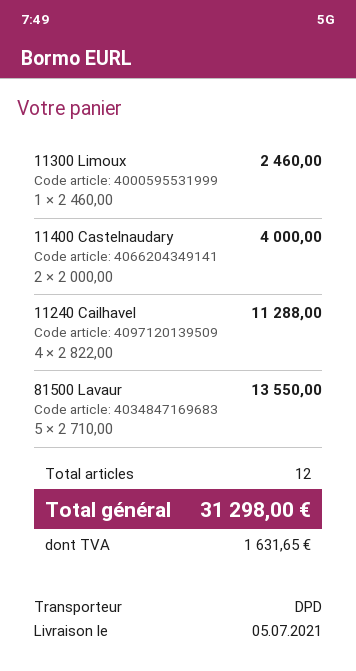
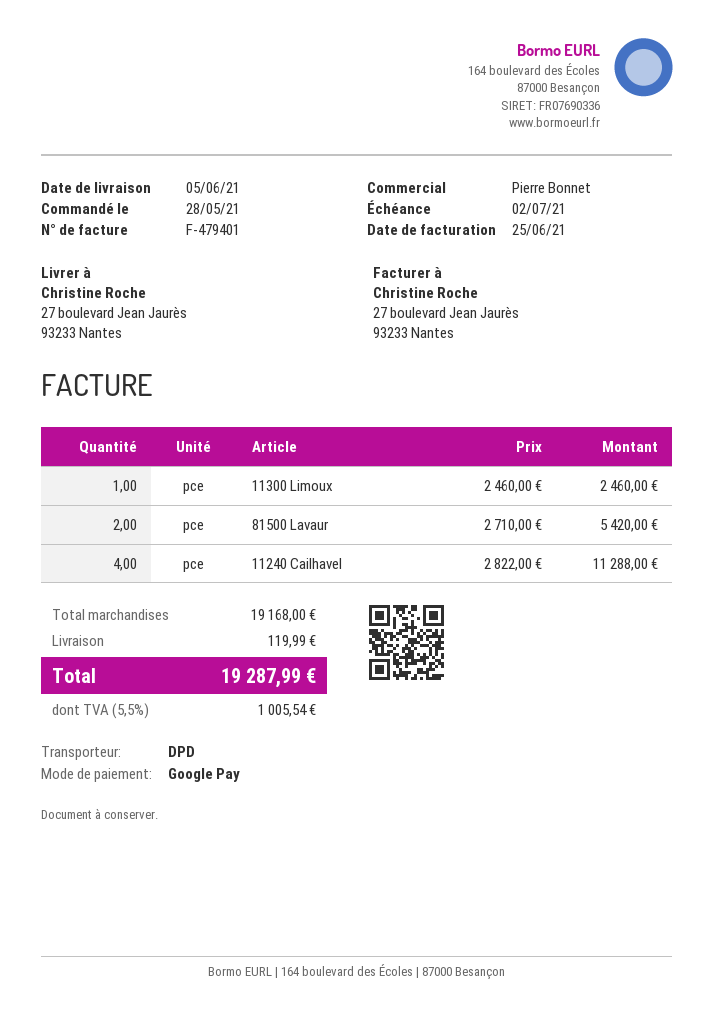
delivery date: 2021-07-05 -> 2021-06-05
11400 Castelnaudary: 2 x 2000.00 = 4000.00 -> none
81500 Lavaur: 5 x 2710.00 = 13550.00 -> 2 x 2710.00 = 5420.00
shipping: none -> 119.99
tax: 1631.65 -> 1005.54
total: 31298.00 -> 19287.99

